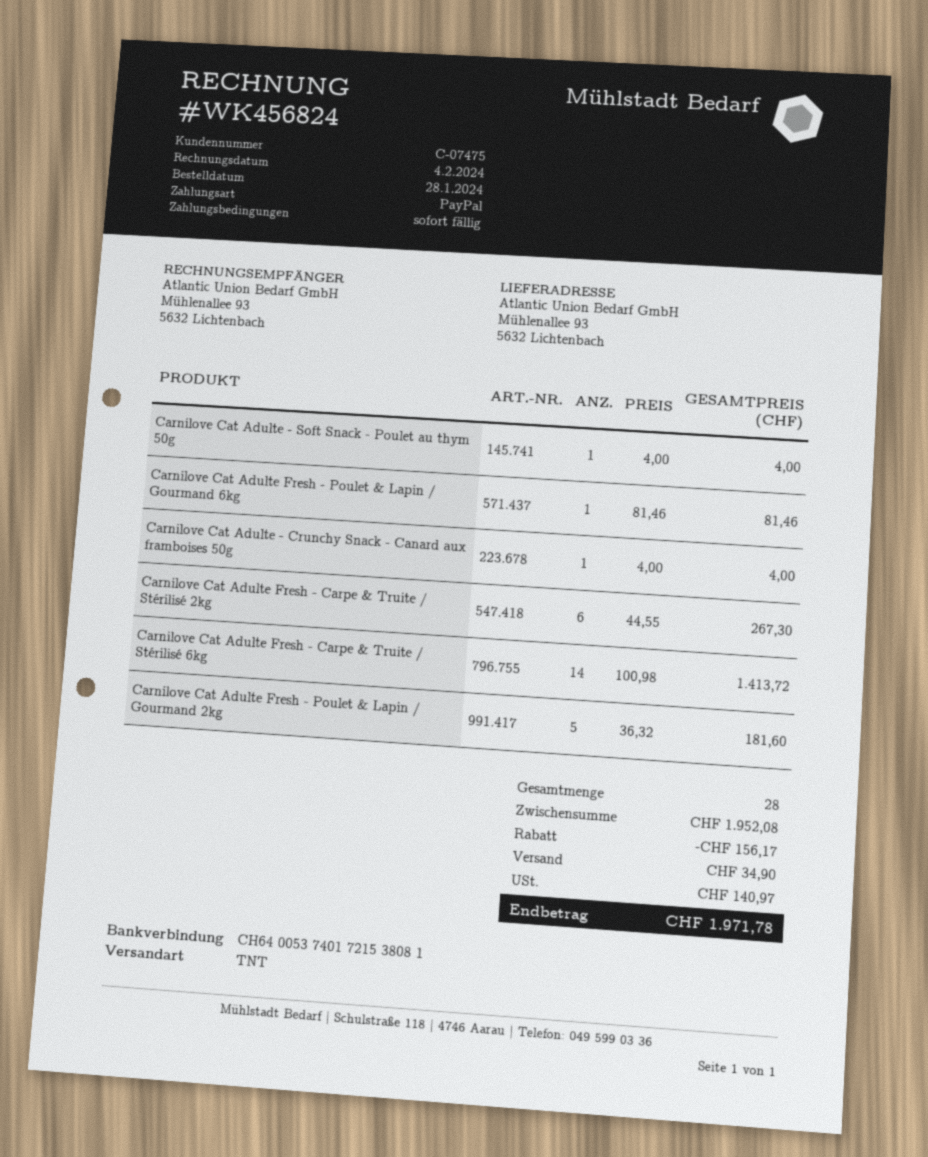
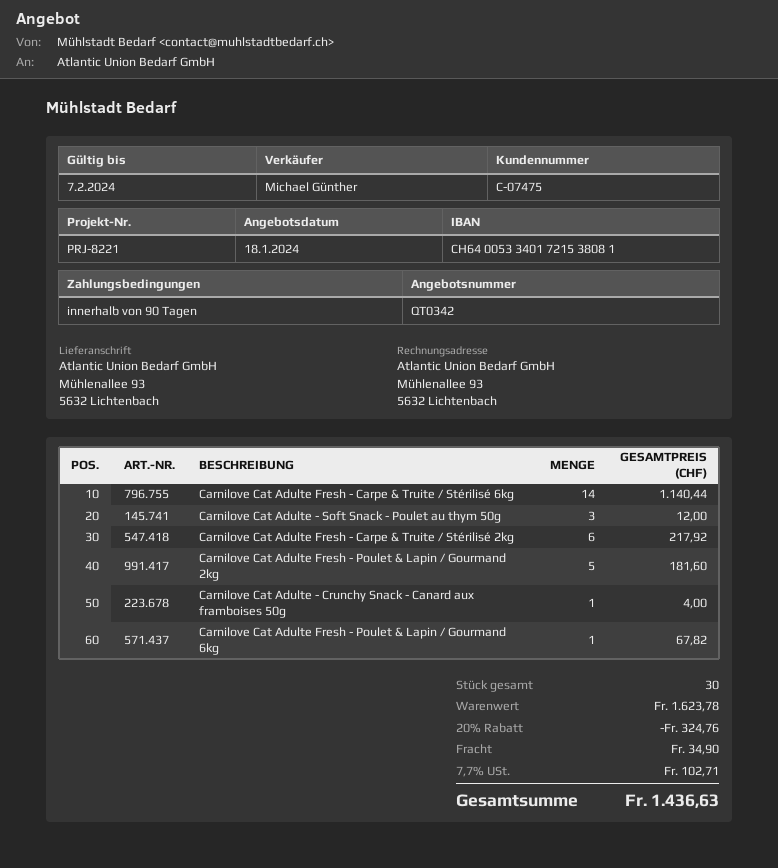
payment terms: on receipt -> 90 days
bank account: CH6400537401721538081 -> CH6400533401721538081
Carnilove Cat Adulte - Soft Snack - Poulet au thym 50g: 1 for 4.00 -> 3 for 12.00
Carnilove Cat Adulte Fresh - Poulet & Lapin / Gourmand 6kg: 1 for 81.46 -> 1 for 67.82
Carnilove Cat Adulte Fresh - Carpe & Truite / Stérilisé 2kg: 6 for 267.30 -> 6 for 217.92
Carnilove Cat Adulte Fresh - Carpe & Truite / Stérilisé 6kg: 14 for 1413.72 -> 14 for 1140.44
total quantity: 28 -> 30
subtotal: 1952.08 -> 1623.78
discount: 156.17 -> 324.76
tax: 140.97 -> 102.71
total: 1971.78 -> 1436.63

